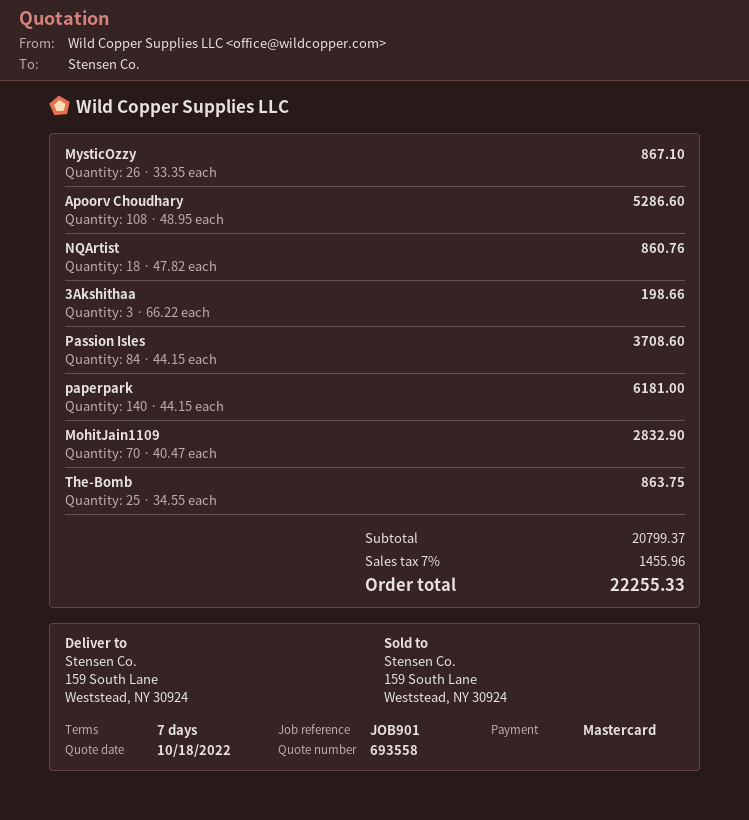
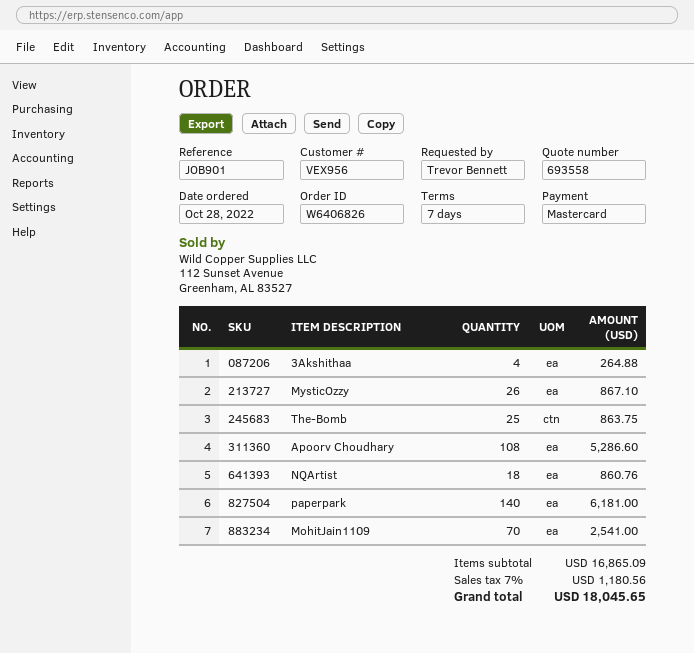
3Akshithaa: 3 for 198.66 -> 4 for 264.88
Passion Isles: 84 for 3708.60 -> none
MohitJain1109: 70 for 2832.90 -> 70 for 2541.00
subtotal: 20799.37 -> 16865.09
tax: 7% = 1455.96 -> 7% = 1180.56
total: 22255.33 -> 18045.65

